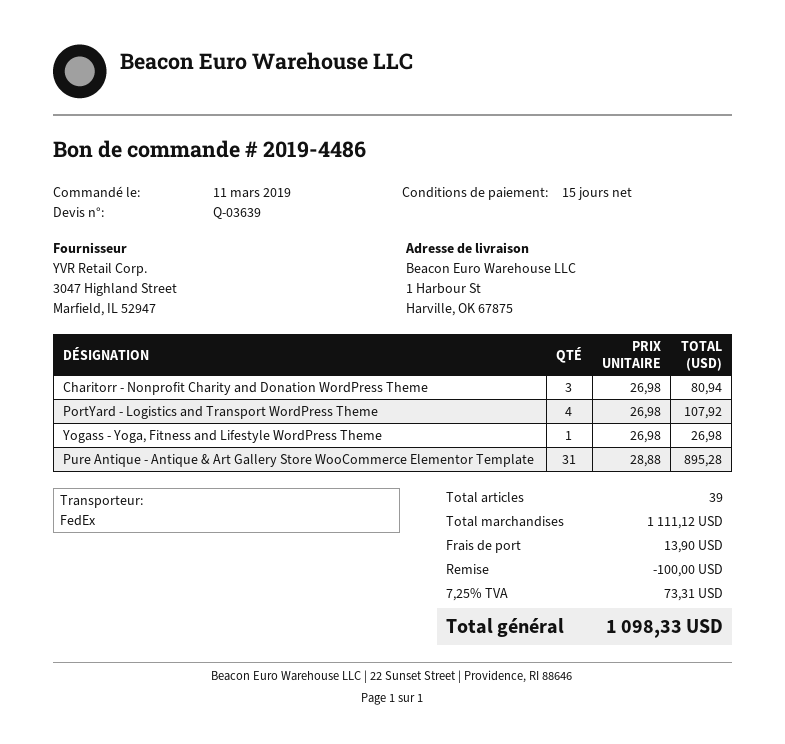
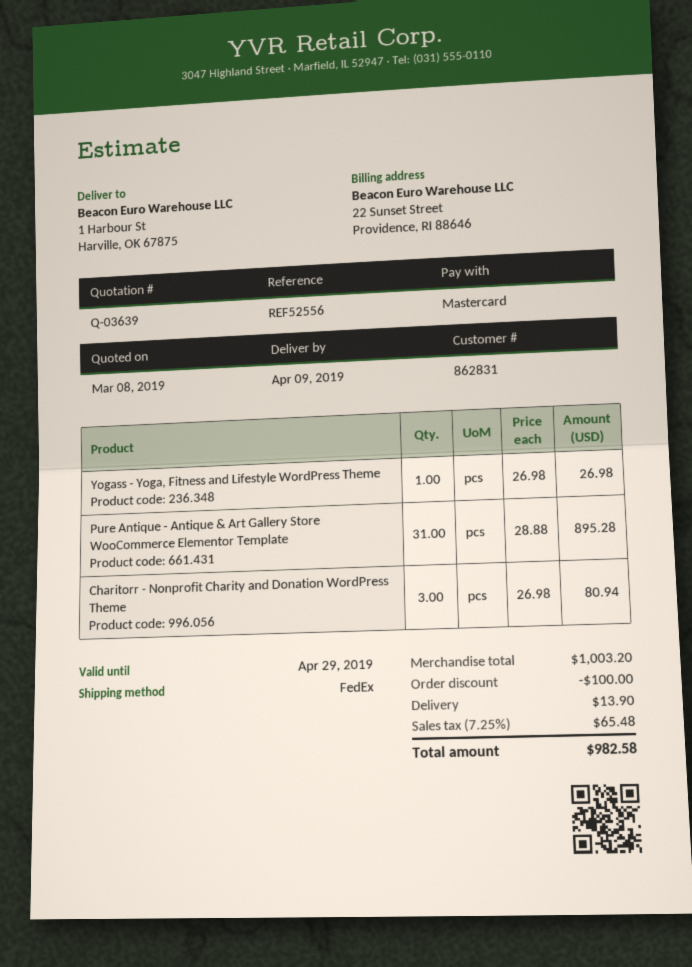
PortYard - Logistics and Transport WordPress Theme: 4 x 26.98 = 107.92 -> none
subtotal: 1111.12 -> 1003.20
tax: 7.25% = 73.31 -> 7.25% = 65.48
total: 1098.33 -> 982.58

